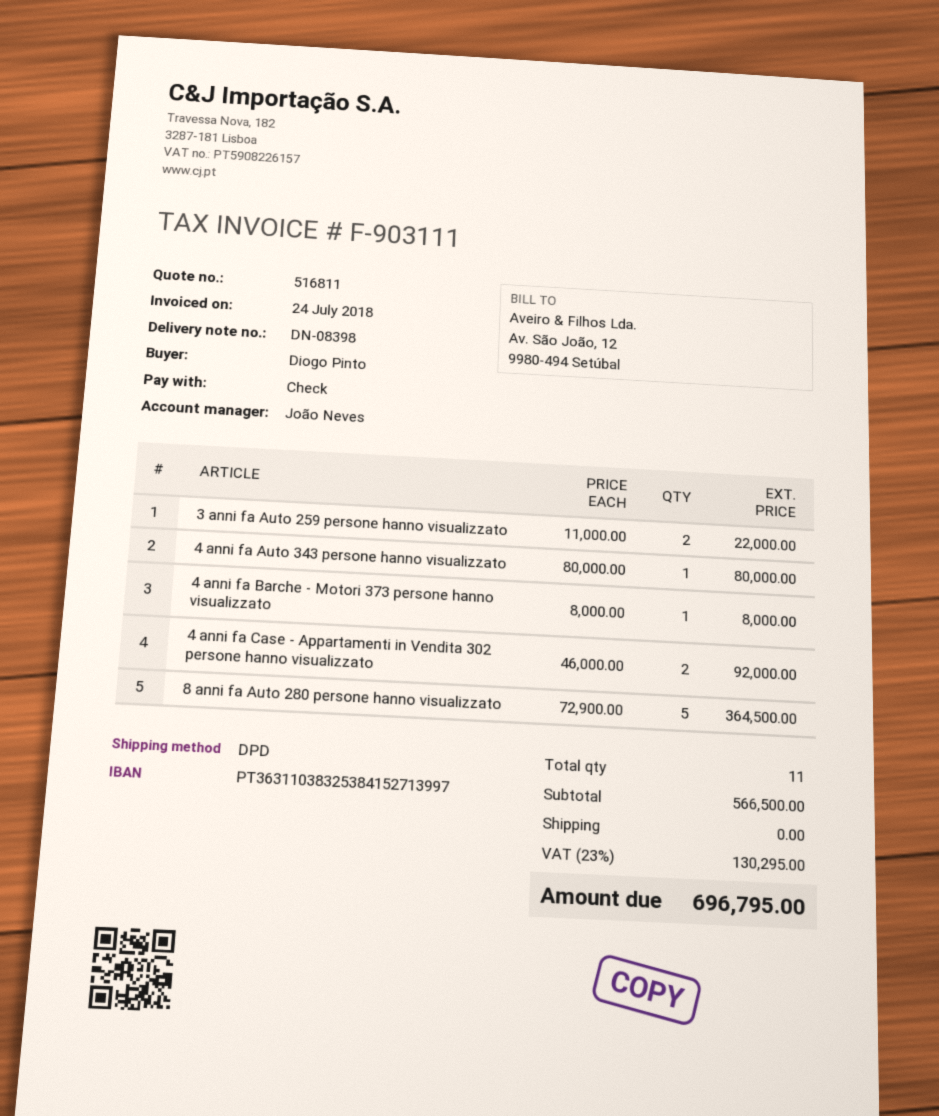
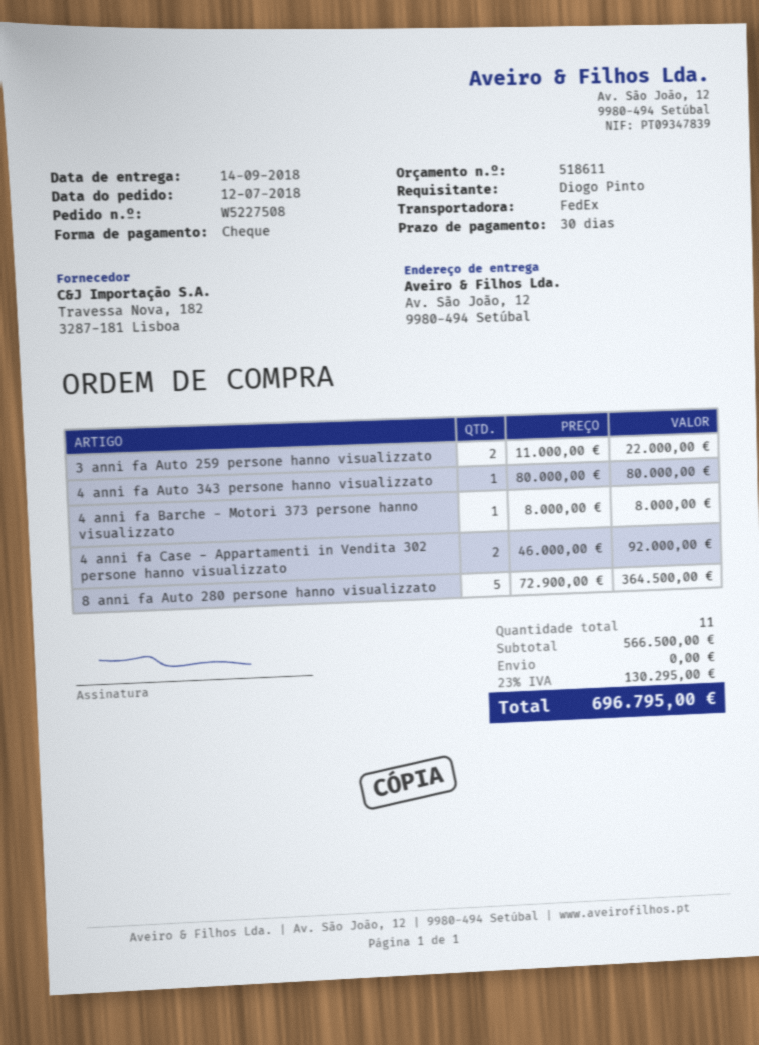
quote number: 516811 -> 518611
shipping method: DPD -> FedEx

